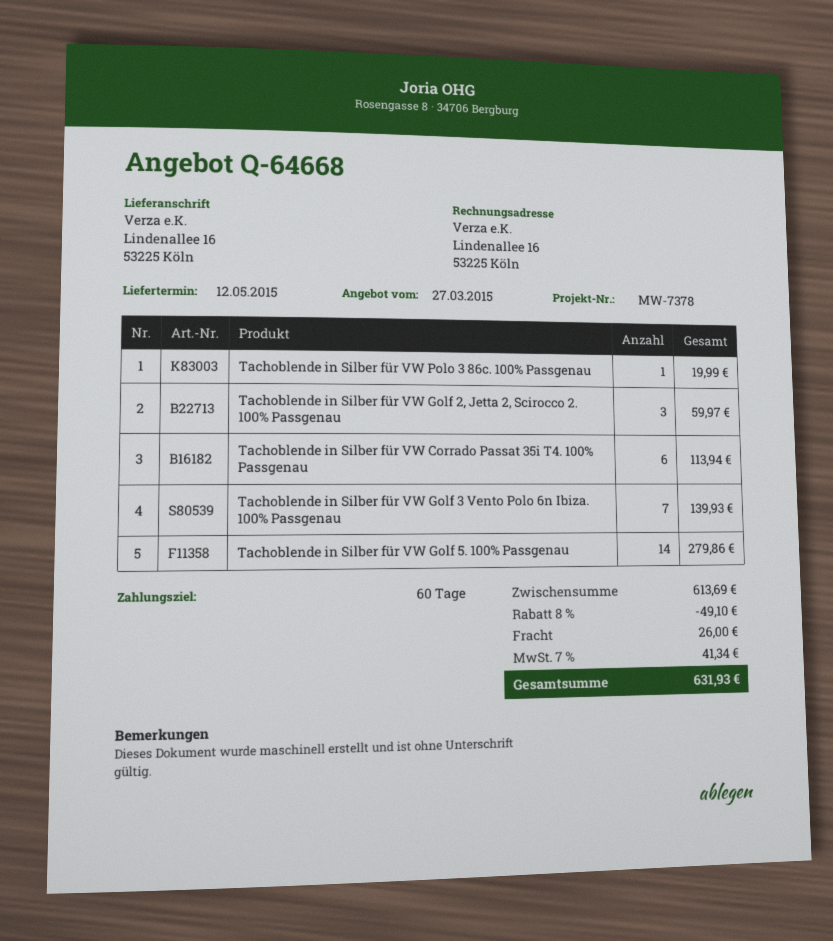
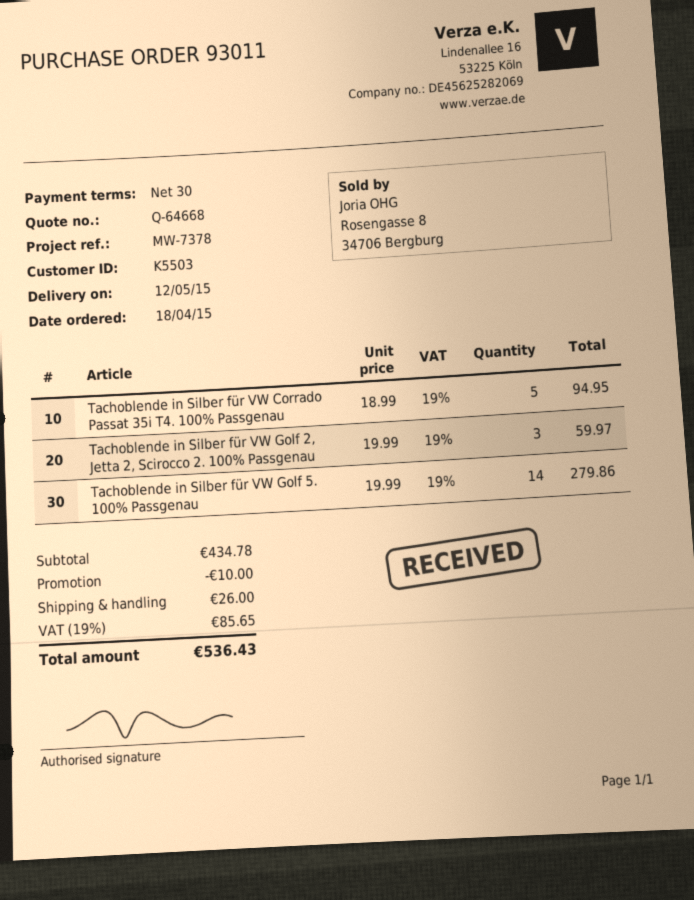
payment terms: 60 days -> 30 days
Tachoblende in Silber für VW Polo 3 86c. 100% Passgenau: 1 for 19.99 -> none
Tachoblende in Silber für VW Corrado Passat 35i T4. 100% Passgenau: 6 for 113.94 -> 5 for 94.95
Tachoblende in Silber für VW Golf 3 Vento Polo 6n Ibiza. 100% Passgenau: 7 for 139.93 -> none
subtotal: 613.69 -> 434.78
discount: 49.10 -> 10.00
tax: 7% = 41.34 -> 19% = 85.65
total: 631.93 -> 536.43

